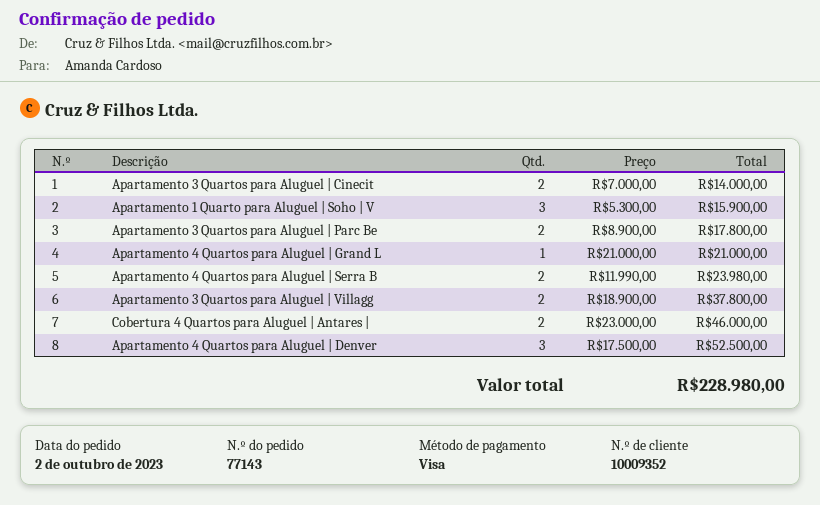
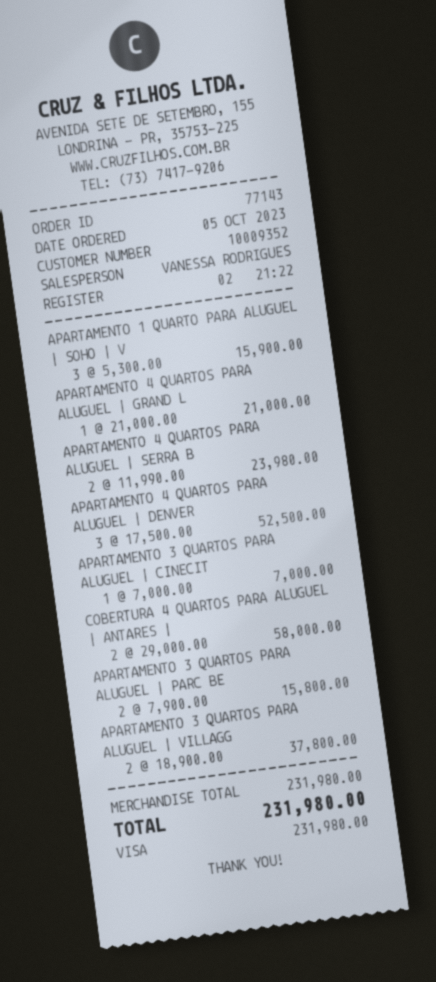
order date: 2023-10-02 -> 2023-10-05
Apartamento 3 Quartos para Aluguel | Cinecit: 2 x 7000.00 = 14000.00 -> 1 x 7000.00 = 7000.00
Apartamento 3 Quartos para Aluguel | Parc Be: 2 x 8900.00 = 17800.00 -> 2 x 7900.00 = 15800.00
Cobertura 4 Quartos para Aluguel | Antares |: 2 x 23000.00 = 46000.00 -> 2 x 29000.00 = 58000.00
total: 228980.00 -> 231980.00

